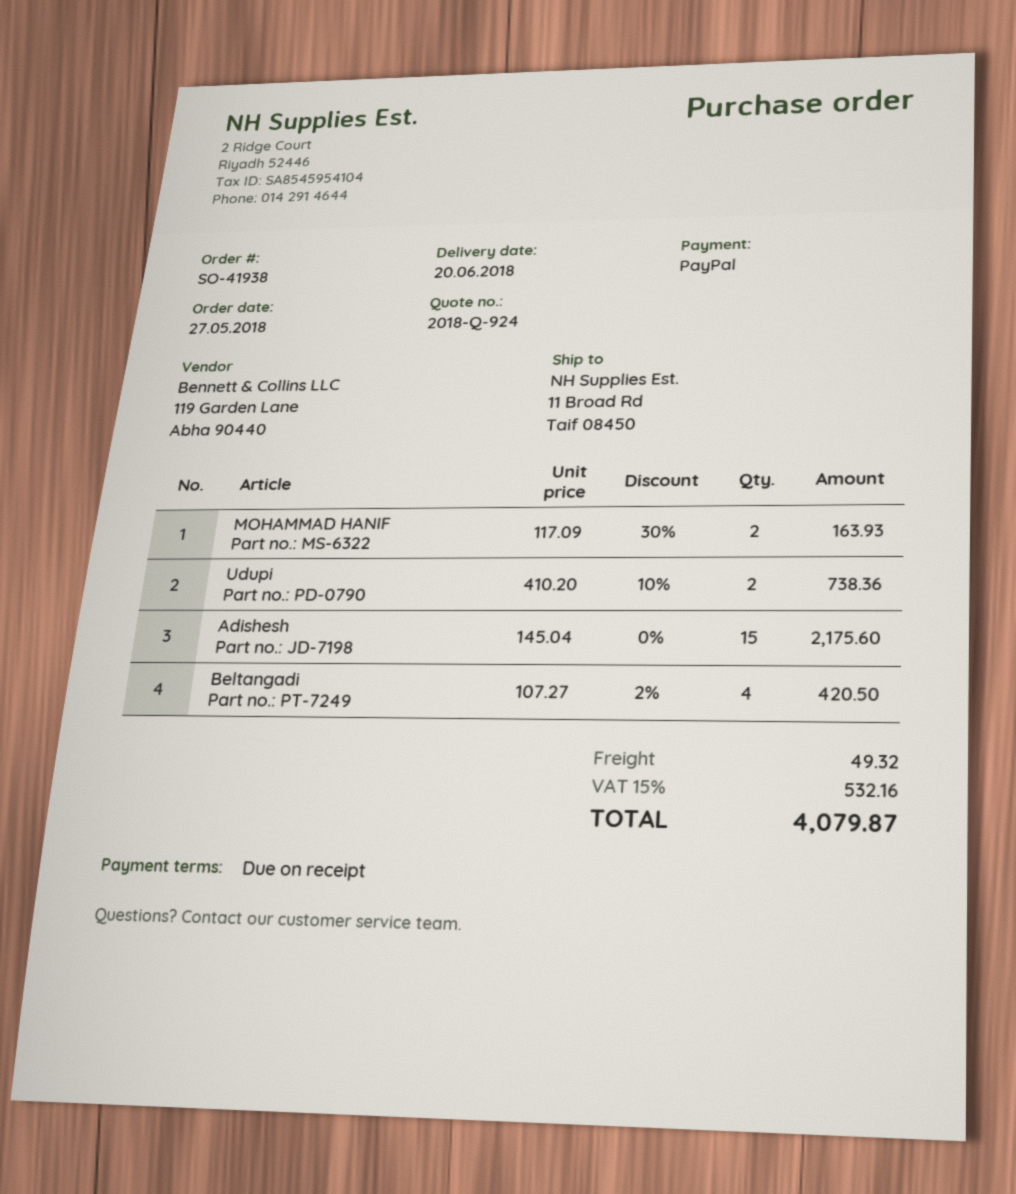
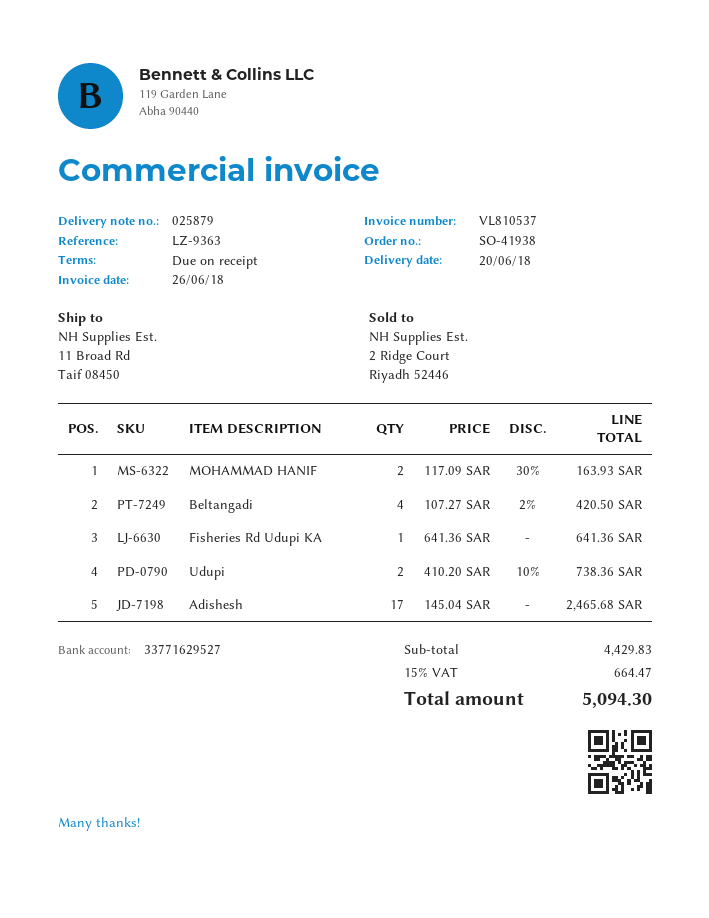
Adishesh: 15 x 145.04 = 2175.60 -> 17 x 145.04 = 2465.68
Fisheries Rd Udupi KA: none -> 1 x 641.36 = 641.36
shipping: 49.32 -> none
tax: 15% = 532.16 -> 15% = 664.47
total: 4079.87 -> 5094.30

